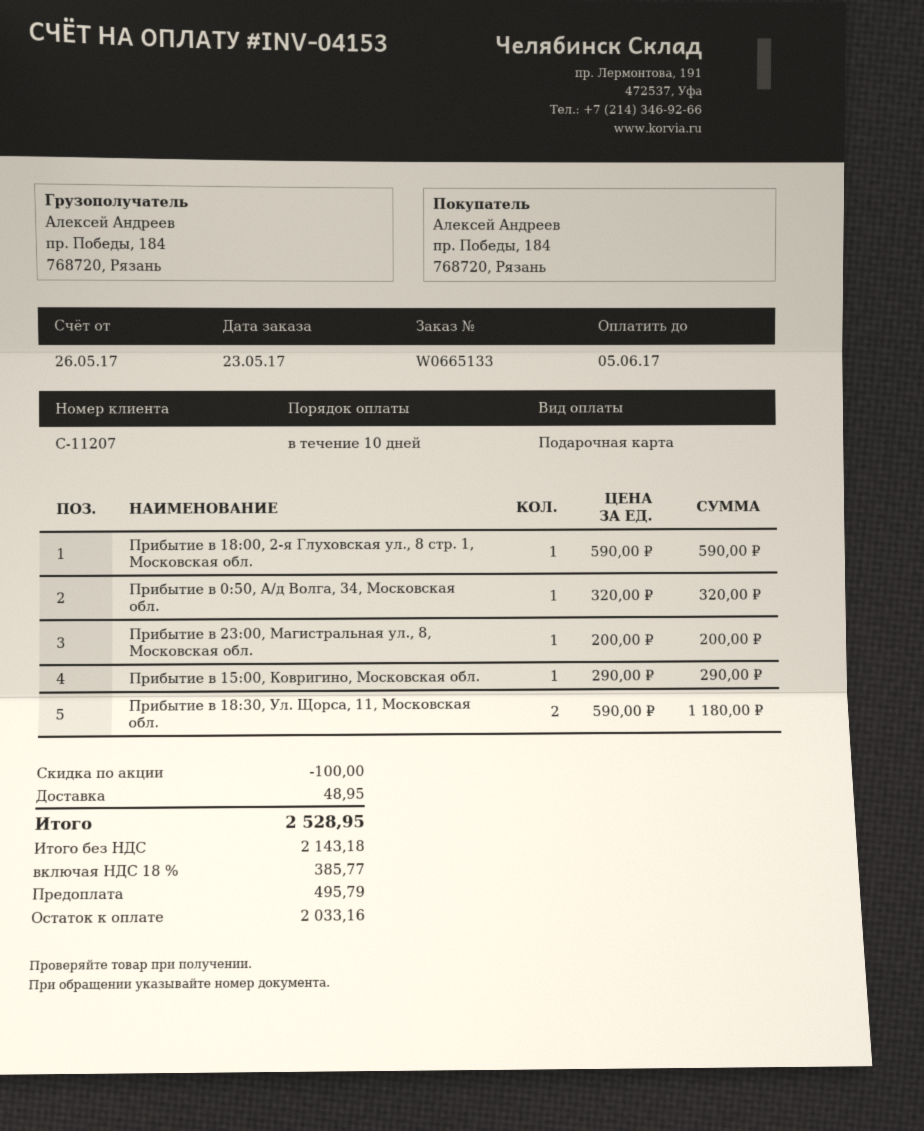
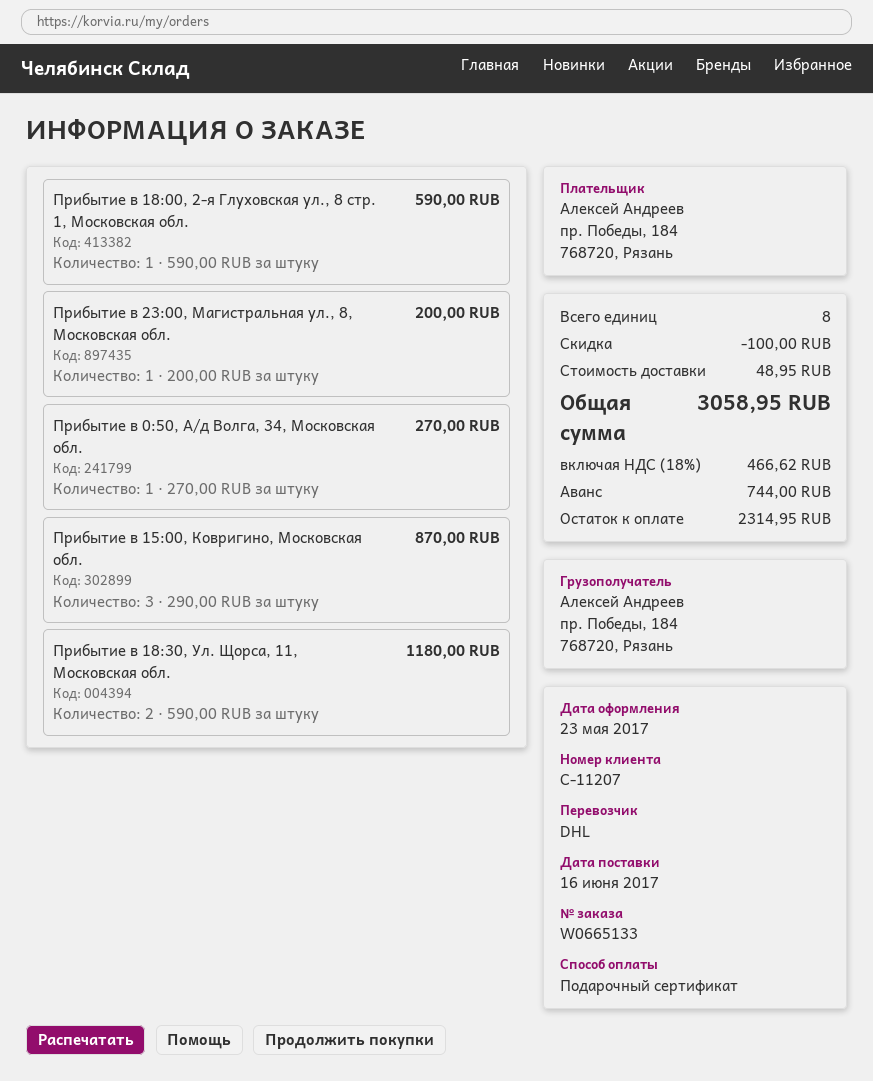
Прибытие в 0:50, А/д Волга, 34, Московская обл.: 1 x 320.00 = 320.00 -> 1 x 270.00 = 270.00
Прибытие в 15:00, Ковригино, Московская обл.: 1 x 290.00 = 290.00 -> 3 x 290.00 = 870.00
tax: 18% = 385.77 -> 18% = 466.62
total: 2528.95 -> 3058.95
deposit: 495.79 -> 744.00
balance: 2033.16 -> 2314.95

